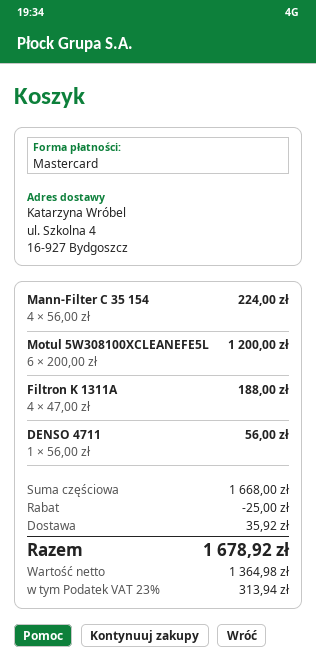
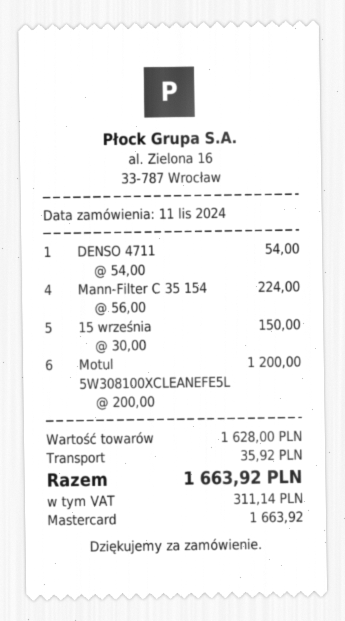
Filtron K 1311A: 4 x 47.00 = 188.00 -> none
DENSO 4711: 1 x 56.00 = 56.00 -> 1 x 54.00 = 54.00
15 września: none -> 5 x 30.00 = 150.00
subtotal: 1668.00 -> 1628.00
discount: 25.00 -> none
tax: 313.94 -> 311.14
total: 1678.92 -> 1663.92

